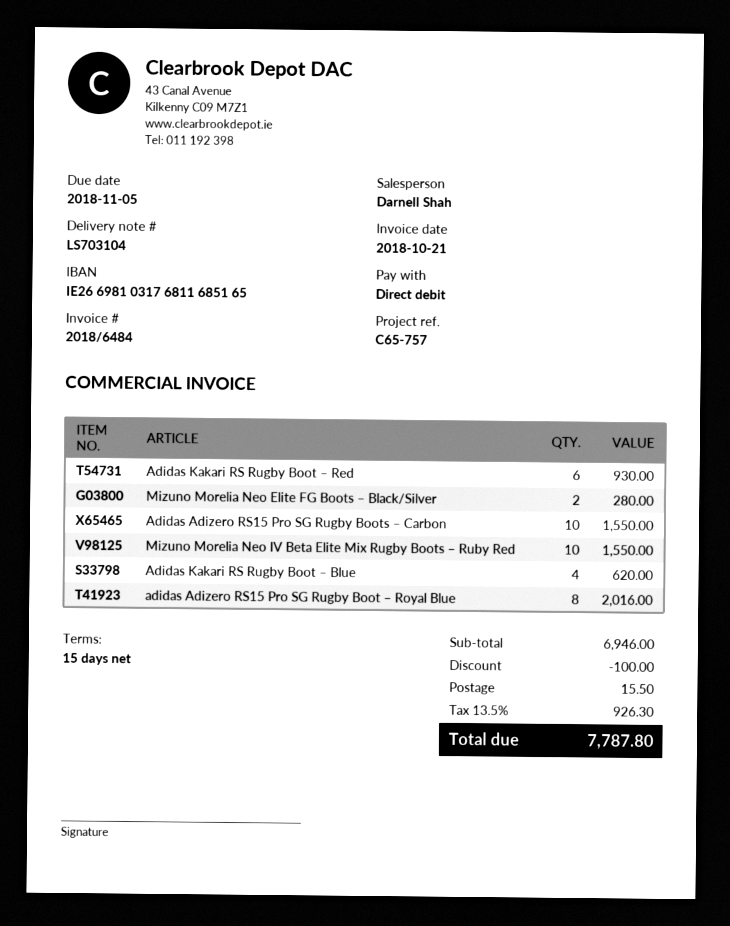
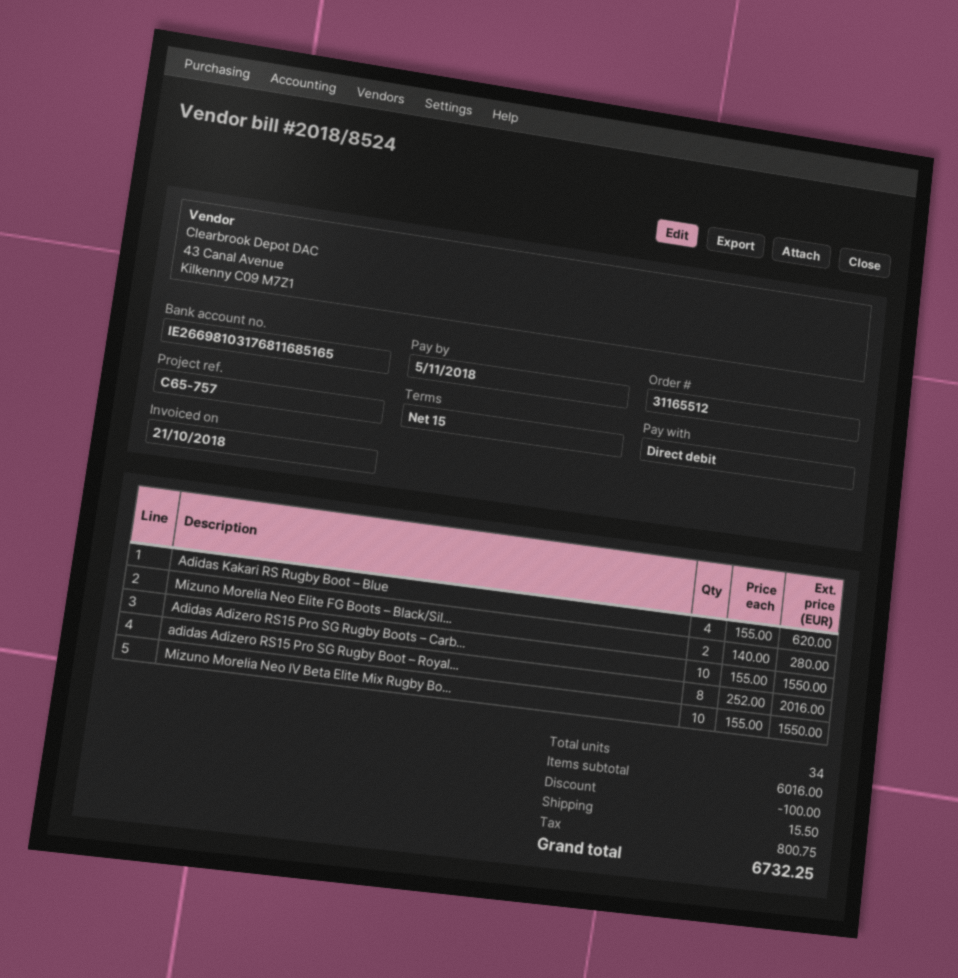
invoice number: 2018/6484 -> 2018/8524
Adidas Kakari RS Rugby Boot – Red: 6 for 930.00 -> none
subtotal: 6946.00 -> 6016.00
tax: 926.30 -> 800.75
total: 7787.80 -> 6732.25

